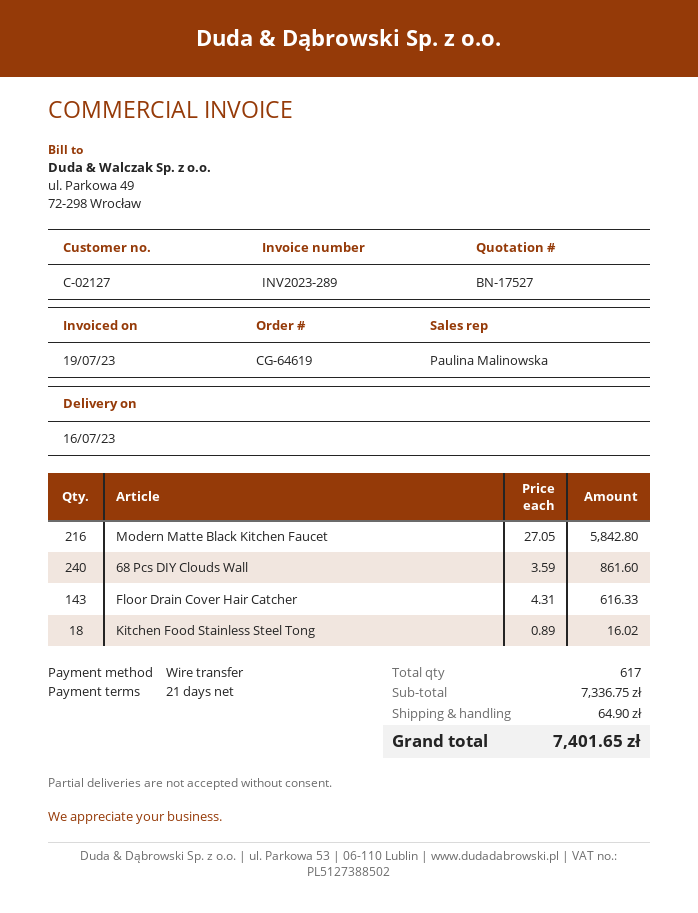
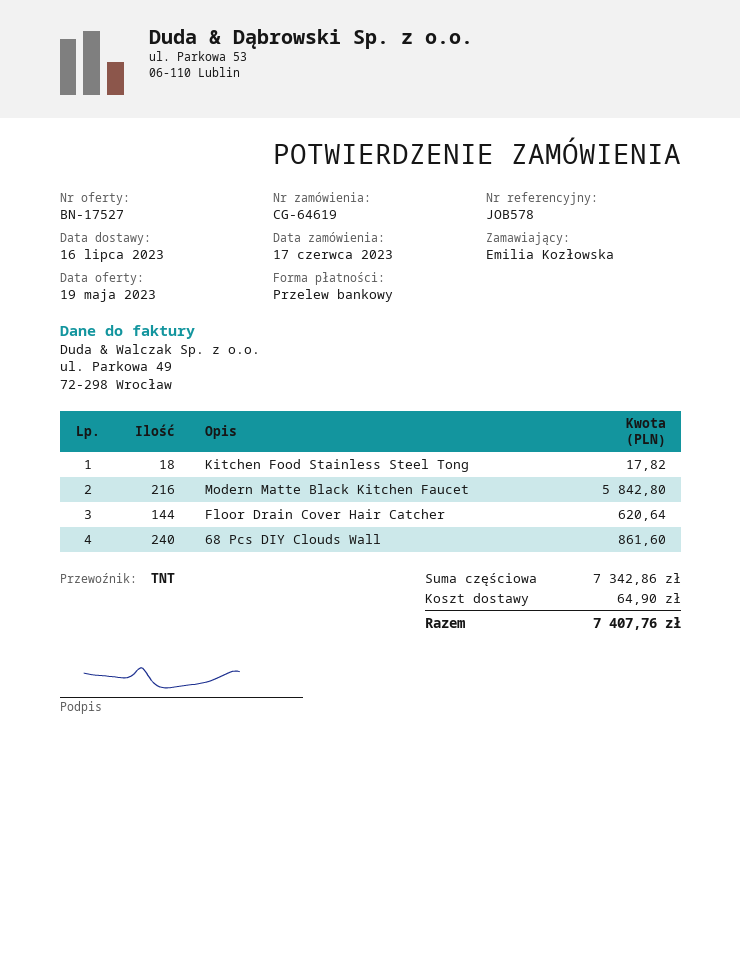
Floor Drain Cover Hair Catcher: 143 for 616.33 -> 144 for 620.64
Kitchen Food Stainless Steel Tong: 18 for 16.02 -> 18 for 17.82
subtotal: 7336.75 -> 7342.86
total: 7401.65 -> 7407.76

